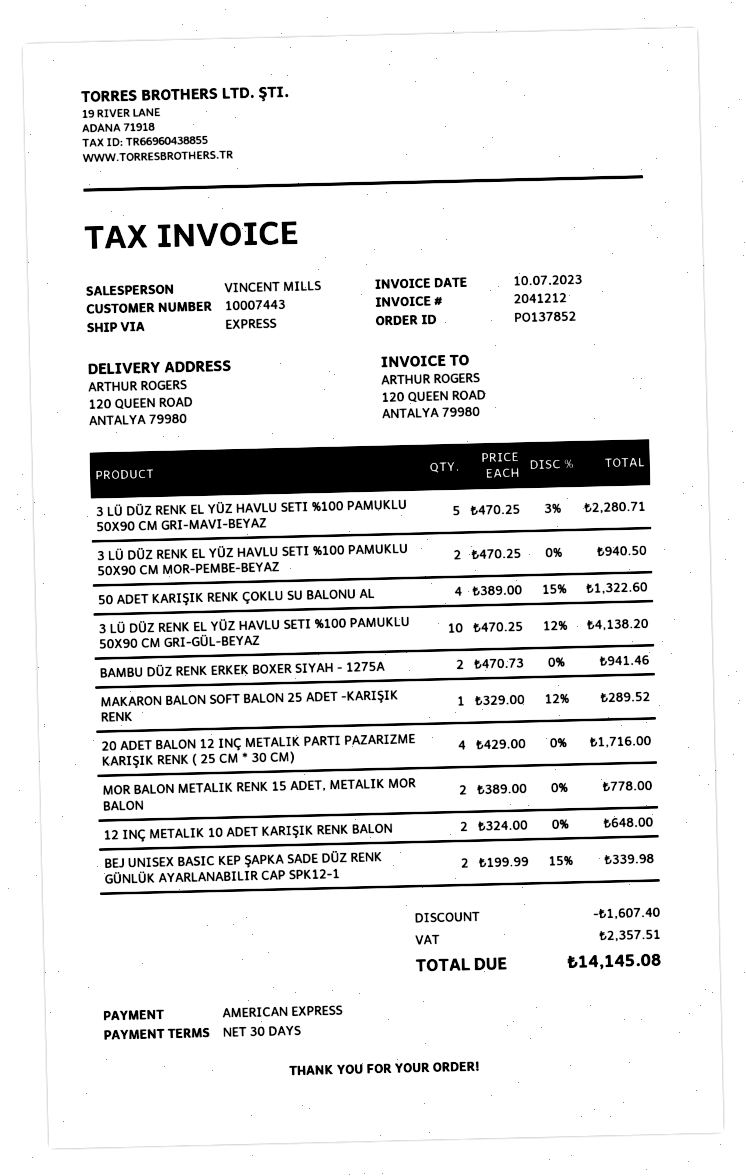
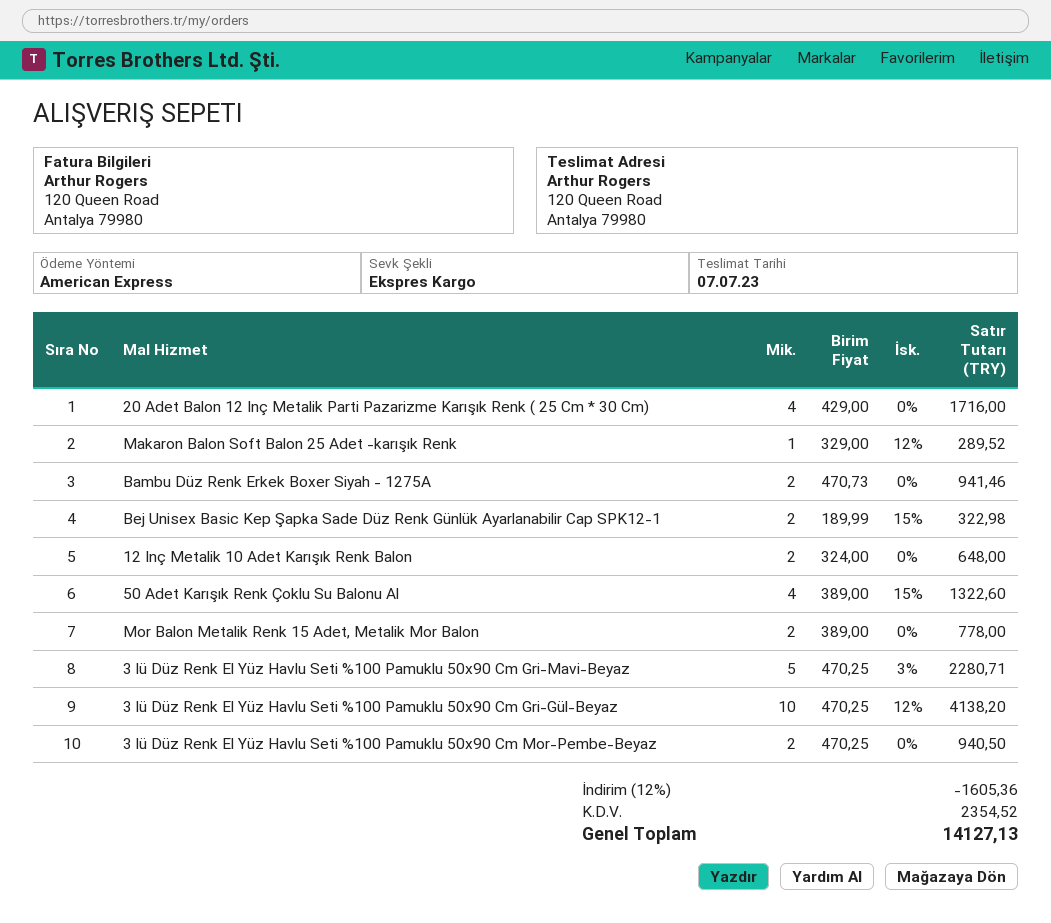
BEJ UNISEX BASIC KEP ŞAPKA SADE DÜZ RENK GÜNLÜK AYARLANABILIR CAP SPK12-1: 2 x 199.99 - 15% = 339.98 -> 2 x 189.99 - 15% = 322.98
discount: 1607.40 -> 1605.36
tax: 2357.51 -> 2354.52
total: 14145.08 -> 14127.13

